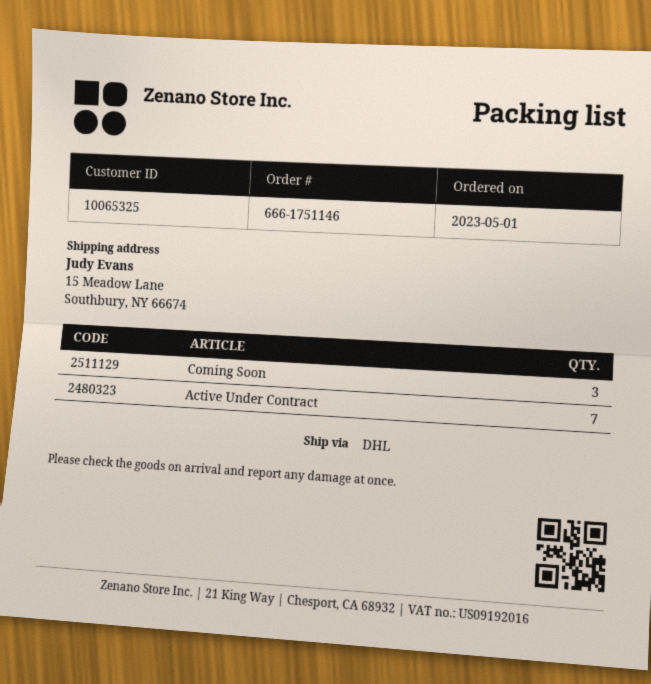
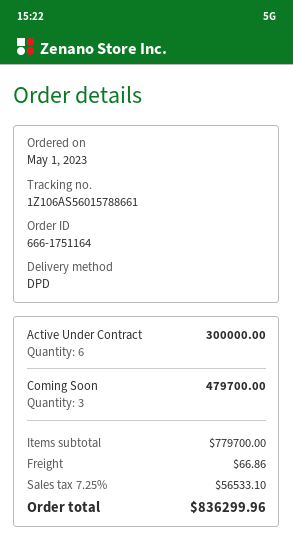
order number: 666-1751146 -> 666-1751164
shipping method: DHL -> DPD
Active Under Contract: 7 -> 6

